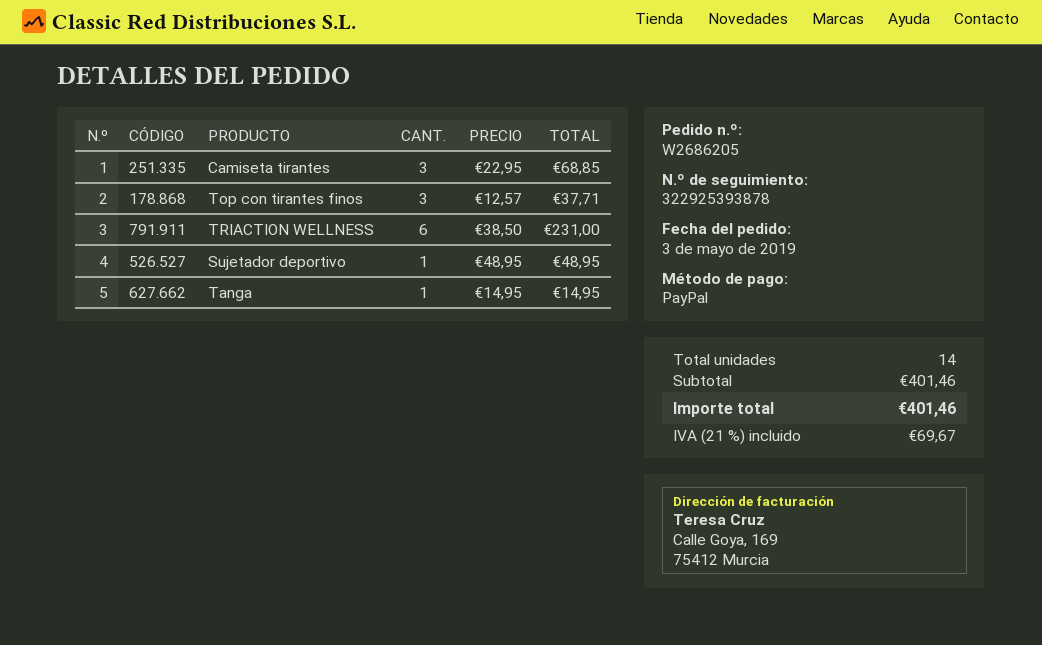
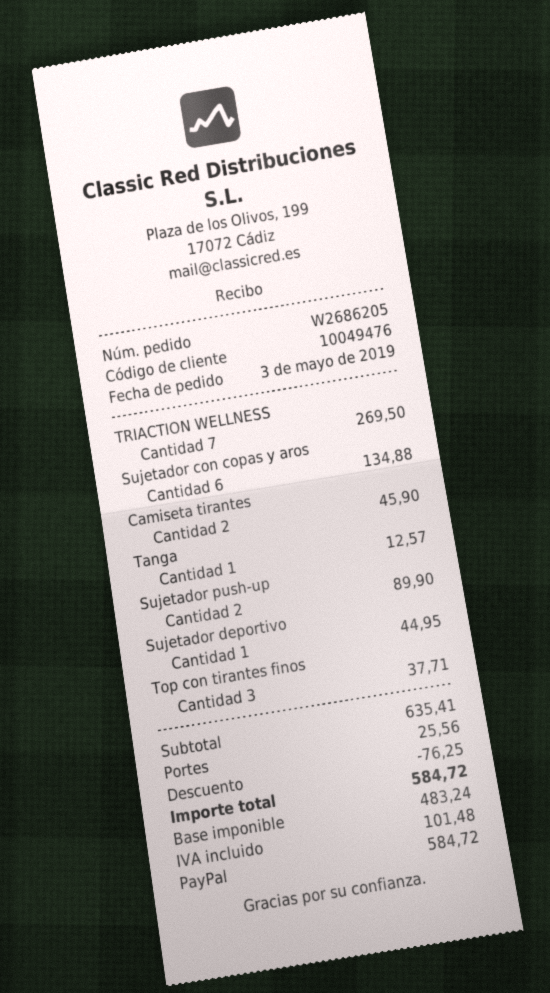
Camiseta tirantes: 3 for 68.85 -> 2 for 45.90
TRIACTION WELLNESS: 6 for 231.00 -> 7 for 269.50
Sujetador deportivo: 1 for 48.95 -> 1 for 44.95
Tanga: 1 for 14.95 -> 1 for 12.57
Sujetador con copas y aros: none -> 6 for 134.88
Sujetador push-up: none -> 2 for 89.90
subtotal: 401.46 -> 635.41
discount: none -> 76.25
shipping: none -> 25.56
tax: 69.67 -> 101.48
total: 401.46 -> 584.72

